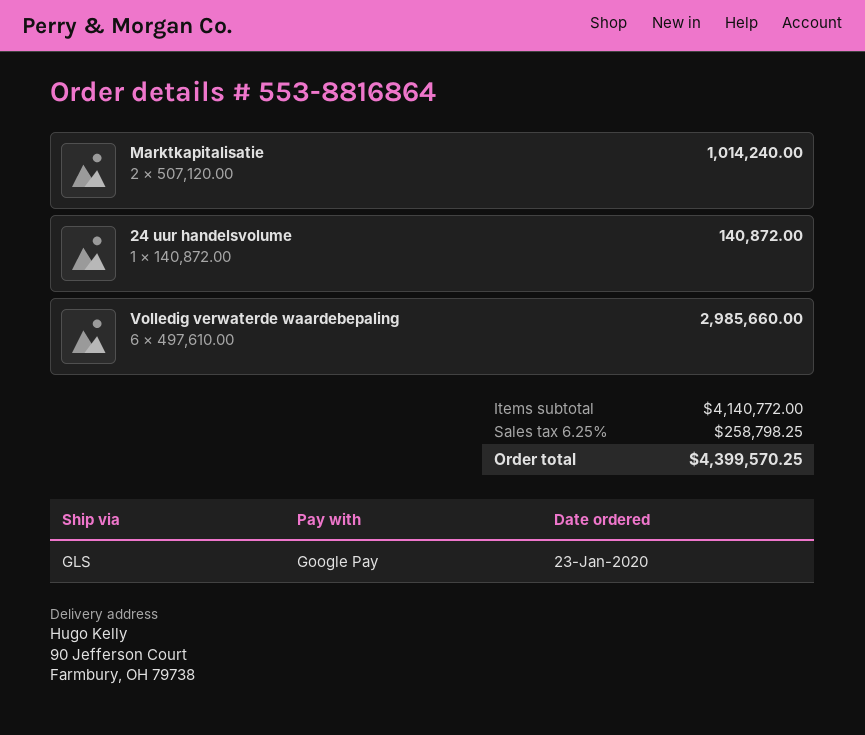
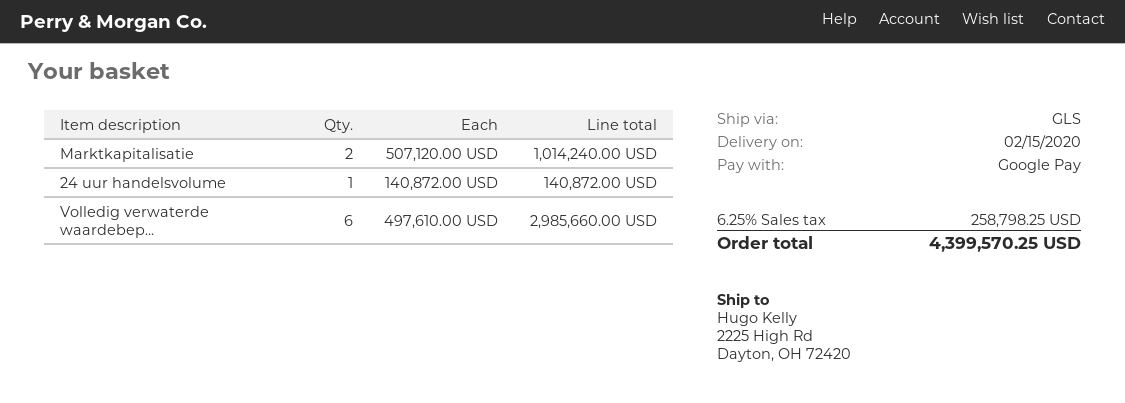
ship to: 90 Jefferson Court, Farmbury, OH 79738 -> 2225 High Rd, Dayton, OH 72420

